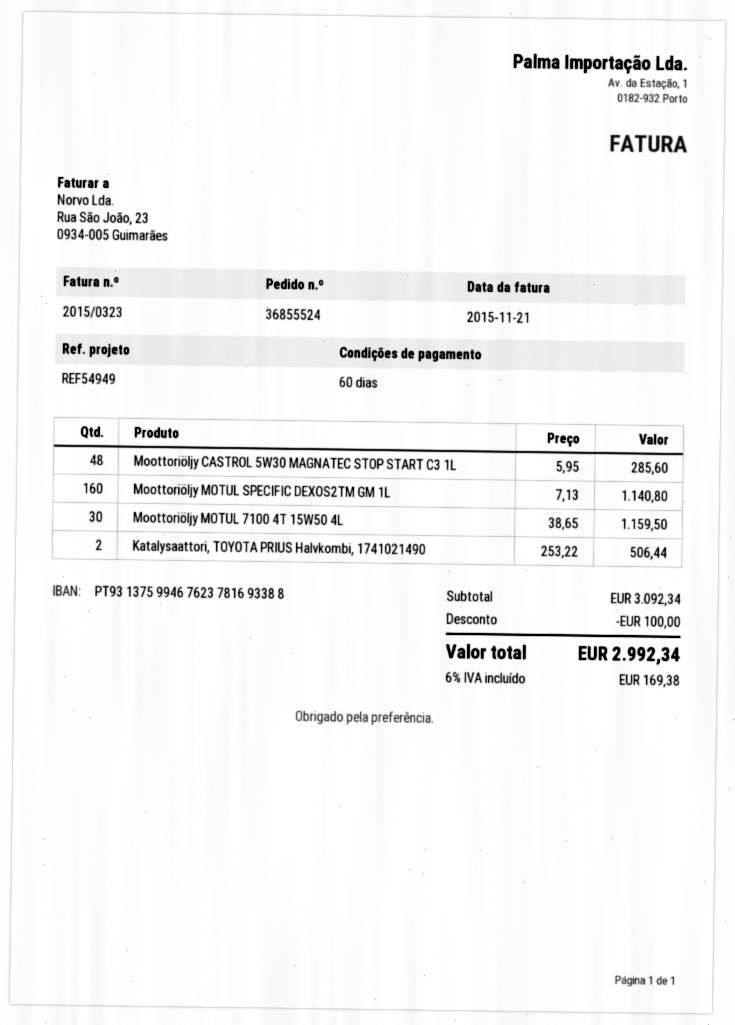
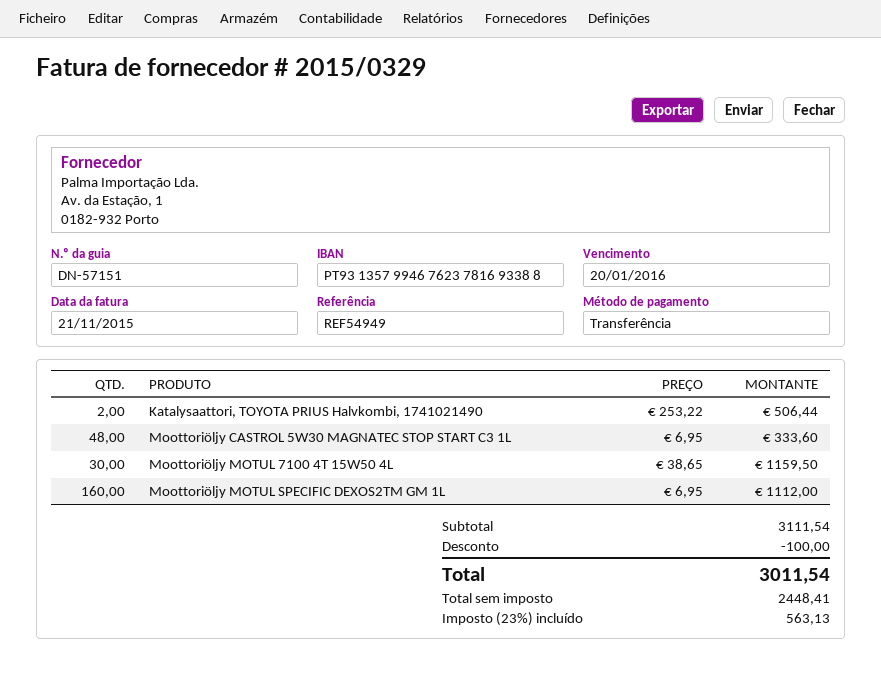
invoice number: 2015/0323 -> 2015/0329
bank account: PT93137599467623781693388 -> PT93135799467623781693388
Moottoriöljy CASTROL 5W30 MAGNATEC STOP START C3 1L: 48 x 5.95 = 285.60 -> 48 x 6.95 = 333.60
Moottoriöljy MOTUL SPECIFIC DEXOS2TM GM 1L: 160 x 7.13 = 1140.80 -> 160 x 6.95 = 1112.00
subtotal: 3092.34 -> 3111.54
tax: 6% = 169.38 -> 23% = 563.13
total: 2992.34 -> 3011.54

